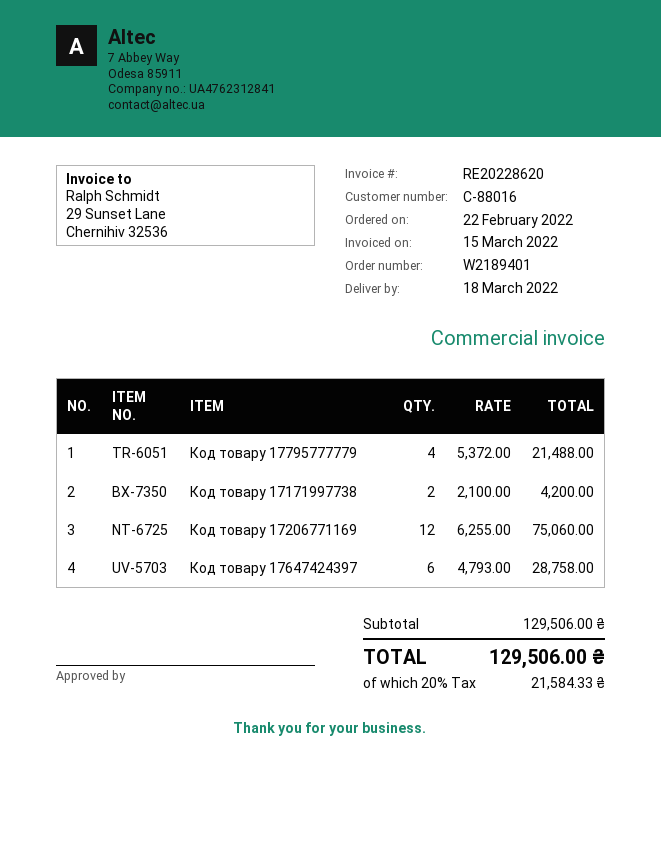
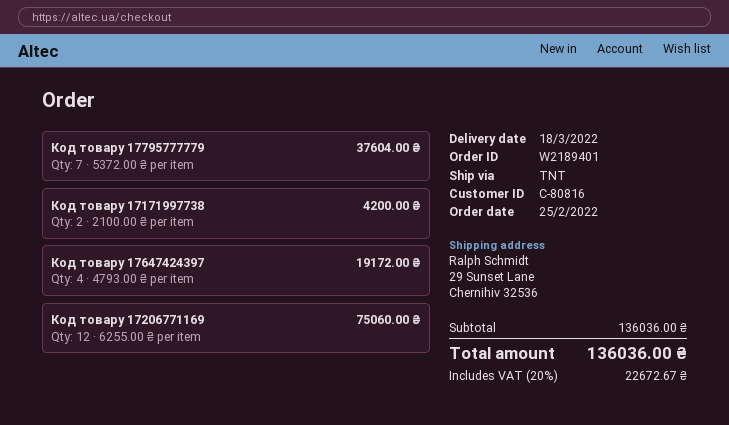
order date: 2022-02-22 -> 2022-02-25
customer number: C-88016 -> C-80816
Код товару 17795777779: 4 x 5372.00 = 21488.00 -> 7 x 5372.00 = 37604.00
Код товару 17647424397: 6 x 4793.00 = 28758.00 -> 4 x 4793.00 = 19172.00
subtotal: 129506.00 -> 136036.00
tax: 20% = 21584.33 -> 20% = 22672.67
total: 129506.00 -> 136036.00

